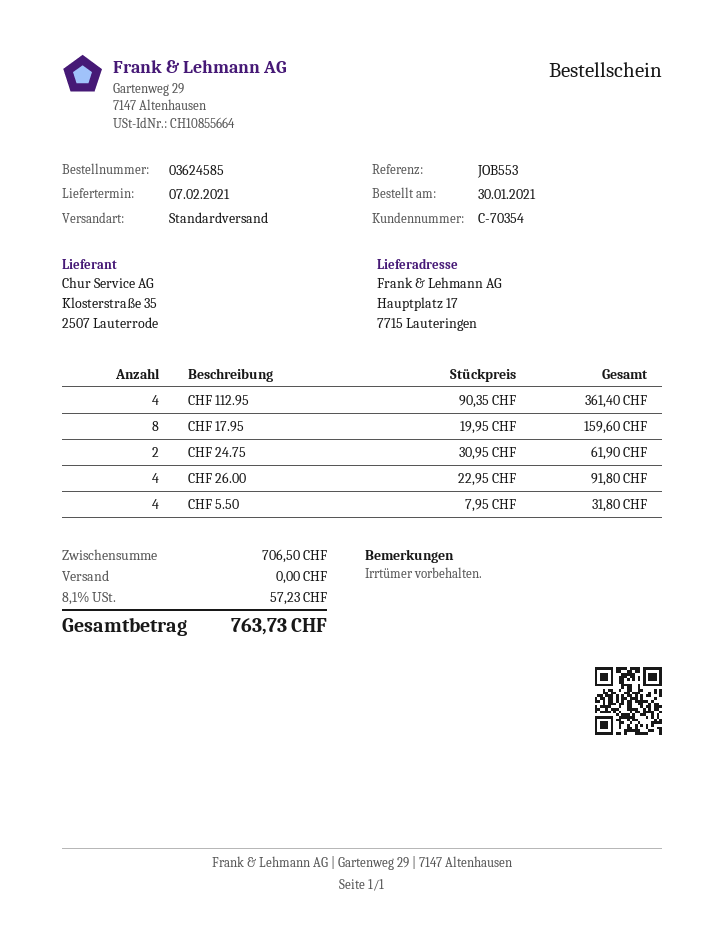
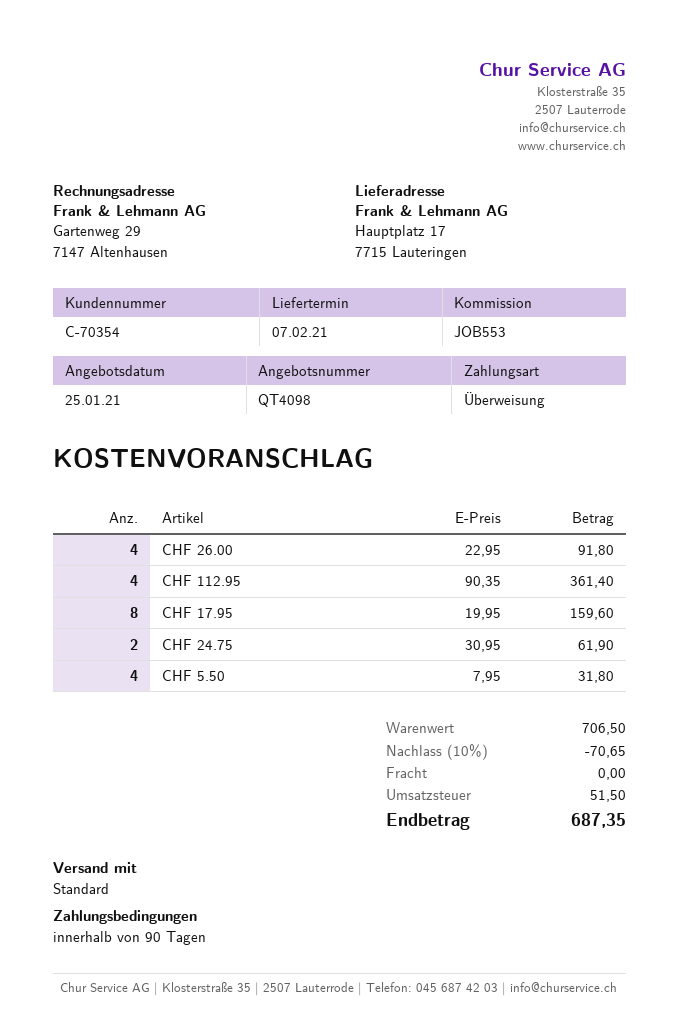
discount: none -> 10% = 70.65
tax: 57.23 -> 51.50
total: 763.73 -> 687.35

